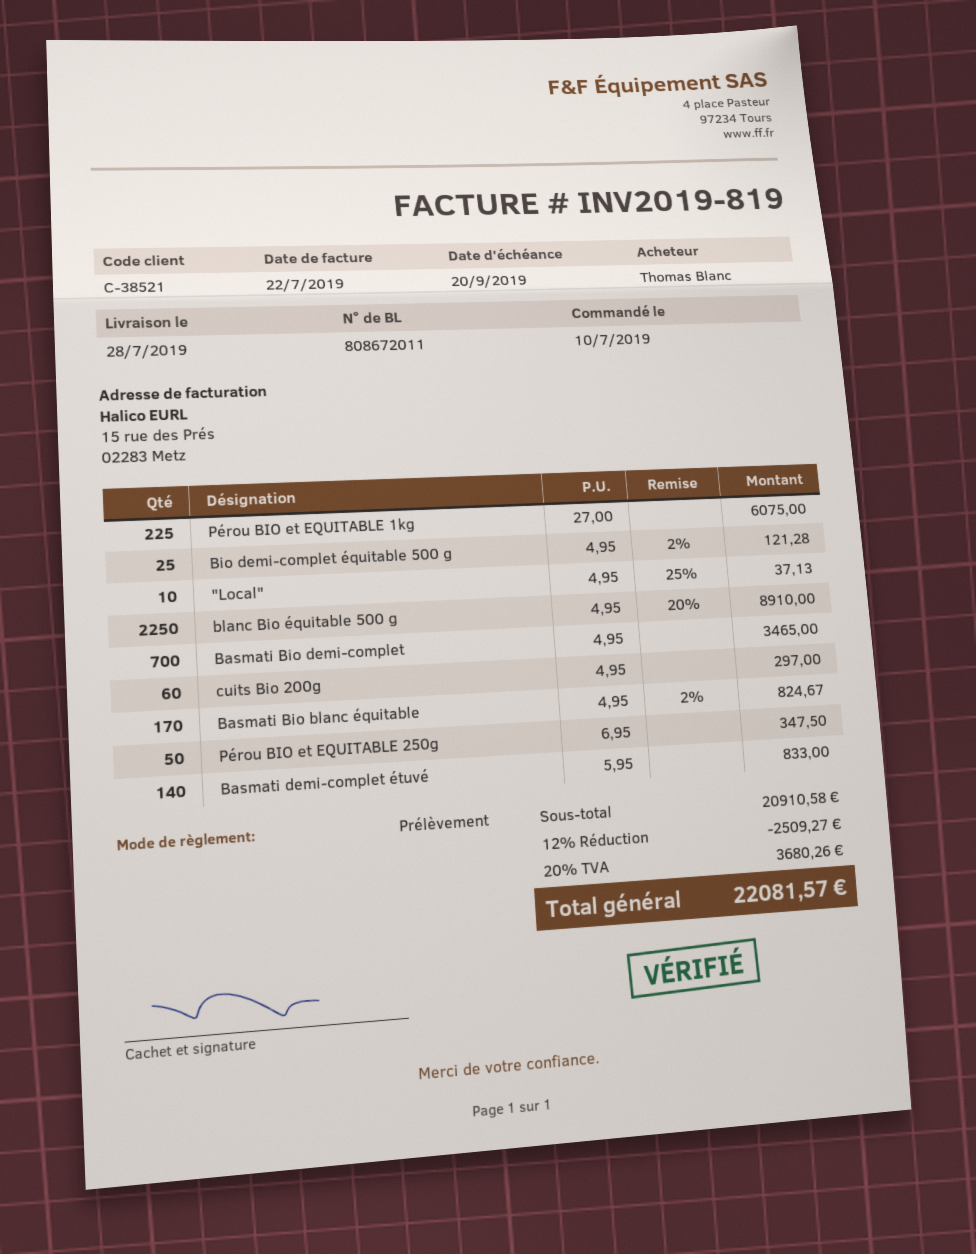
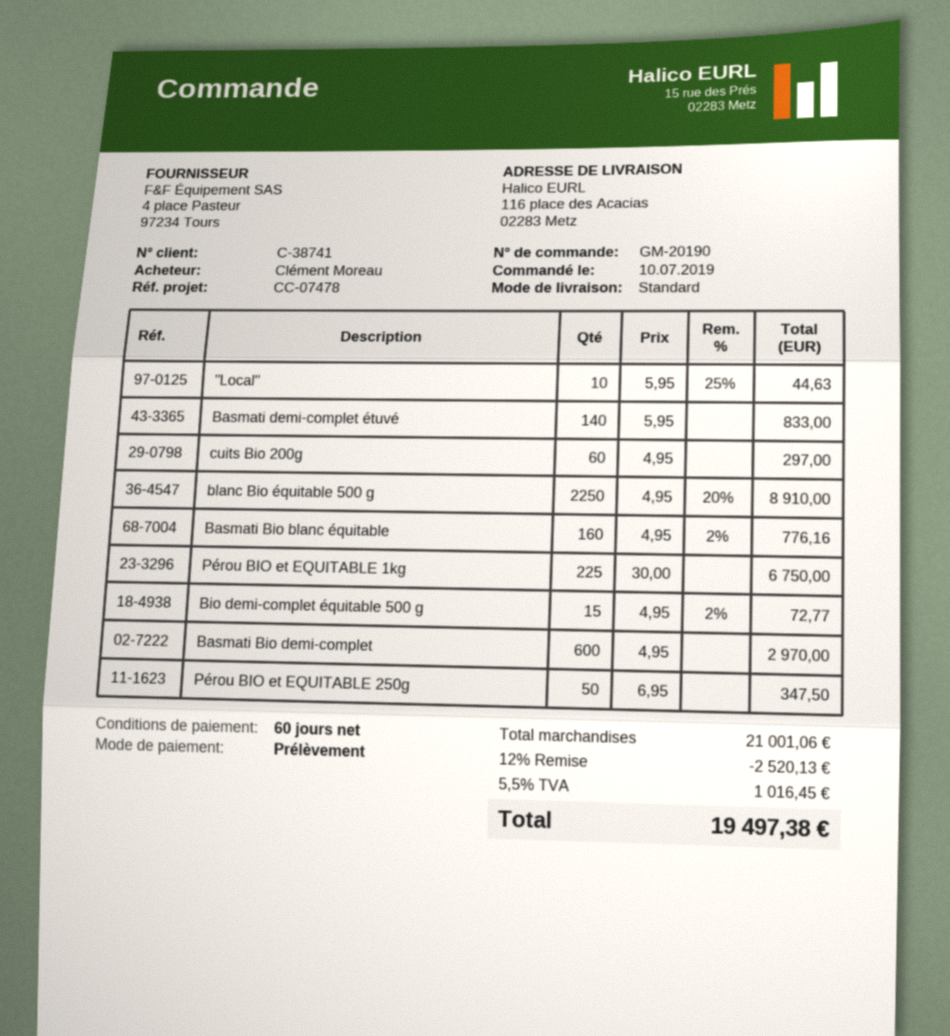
customer number: C-38521 -> C-38741
ordered by: Thomas Blanc -> Clément Moreau
Pérou BIO et EQUITABLE 1kg: 225 x 27.00 = 6075.00 -> 225 x 30.00 = 6750.00
Bio demi-complet équitable 500 g: 25 x 4.95 - 2% = 121.28 -> 15 x 4.95 - 2% = 72.77
"Local": 10 x 4.95 - 25% = 37.13 -> 10 x 5.95 - 25% = 44.63
Basmati Bio demi-complet: 700 x 4.95 = 3465.00 -> 600 x 4.95 = 2970.00
Basmati Bio blanc équitable: 170 x 4.95 - 2% = 824.67 -> 160 x 4.95 - 2% = 776.16
subtotal: 20910.58 -> 21001.06
discount: 12% = 2509.27 -> 12% = 2520.13
tax: 20% = 3680.26 -> 5.5% = 1016.45
total: 22081.57 -> 19497.38

